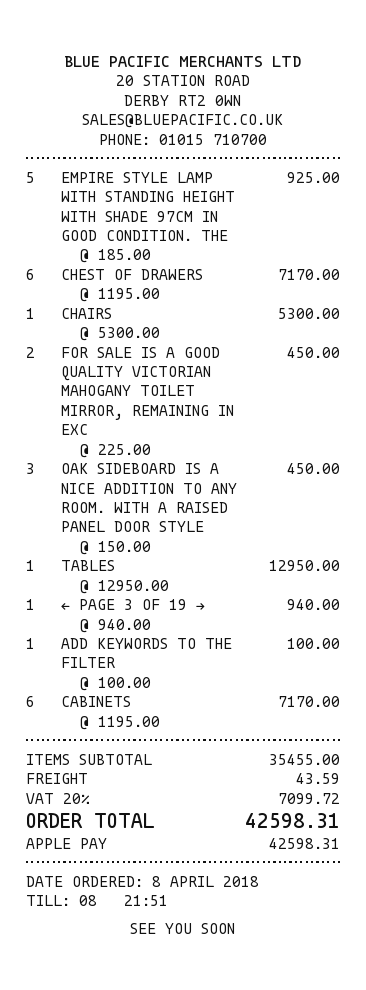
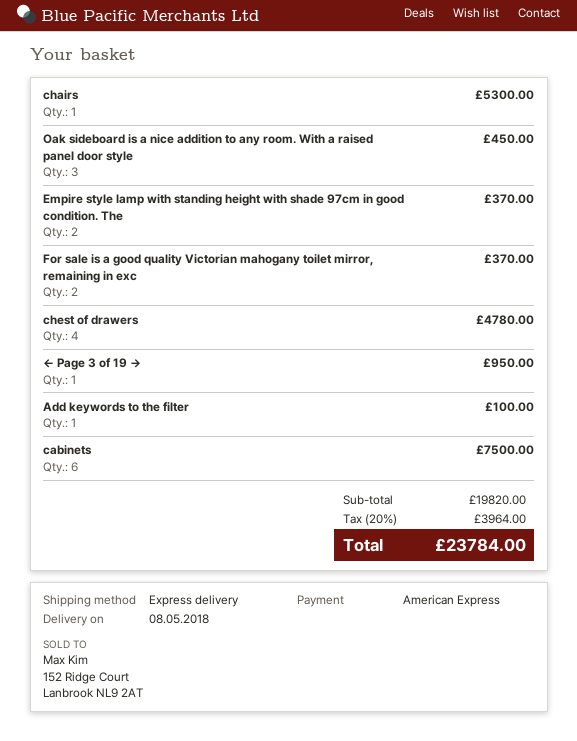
payment method: Apple Pay -> American Express
EMPIRE STYLE LAMP WITH STANDING HEIGHT WITH SHADE 97CM IN GOOD CONDITION. THE: 5 for 925.00 -> 2 for 370.00
CHEST OF DRAWERS: 6 for 7170.00 -> 4 for 4780.00
FOR SALE IS A GOOD QUALITY VICTORIAN MAHOGANY TOILET MIRROR, REMAINING IN EXC: 2 for 450.00 -> 2 for 370.00
TABLES: 1 for 12950.00 -> none
← PAGE 3 OF 19 →: 1 for 940.00 -> 1 for 950.00
CABINETS: 6 for 7170.00 -> 6 for 7500.00
subtotal: 35455.00 -> 19820.00
shipping: 43.59 -> none
tax: 20% = 7099.72 -> 20% = 3964.00
total: 42598.31 -> 23784.00

